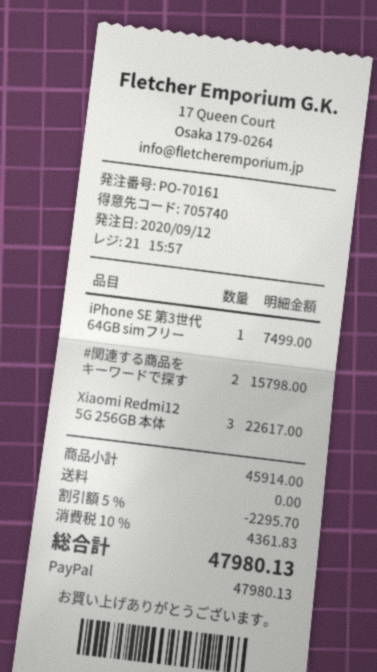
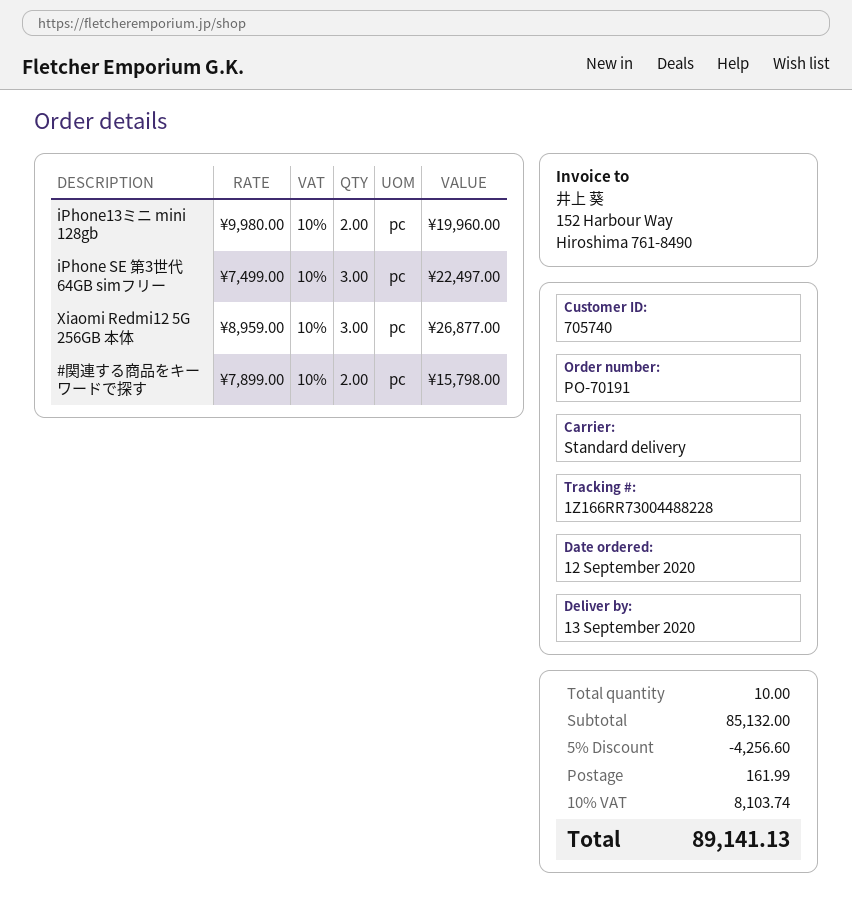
order number: PO-70161 -> PO-70191
iPhone SE 第3世代 64GB simフリー: 1 for 7499.00 -> 3 for 22497.00
Xiaomi Redmi12 5G 256GB 本体: 3 for 22617.00 -> 3 for 26877.00
iPhone13ミニ mini 128gb: none -> 2 for 19960.00
subtotal: 45914.00 -> 85132.00
discount: 5% = 2295.70 -> 5% = 4256.60
shipping: 0.00 -> 161.99
tax: 10% = 4361.83 -> 10% = 8103.74
total: 47980.13 -> 89141.13

